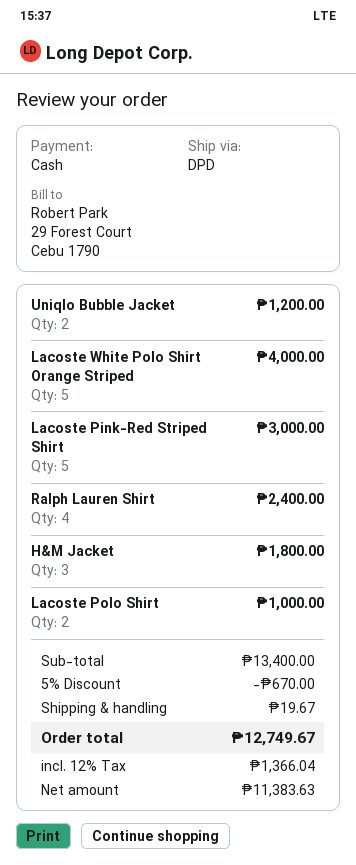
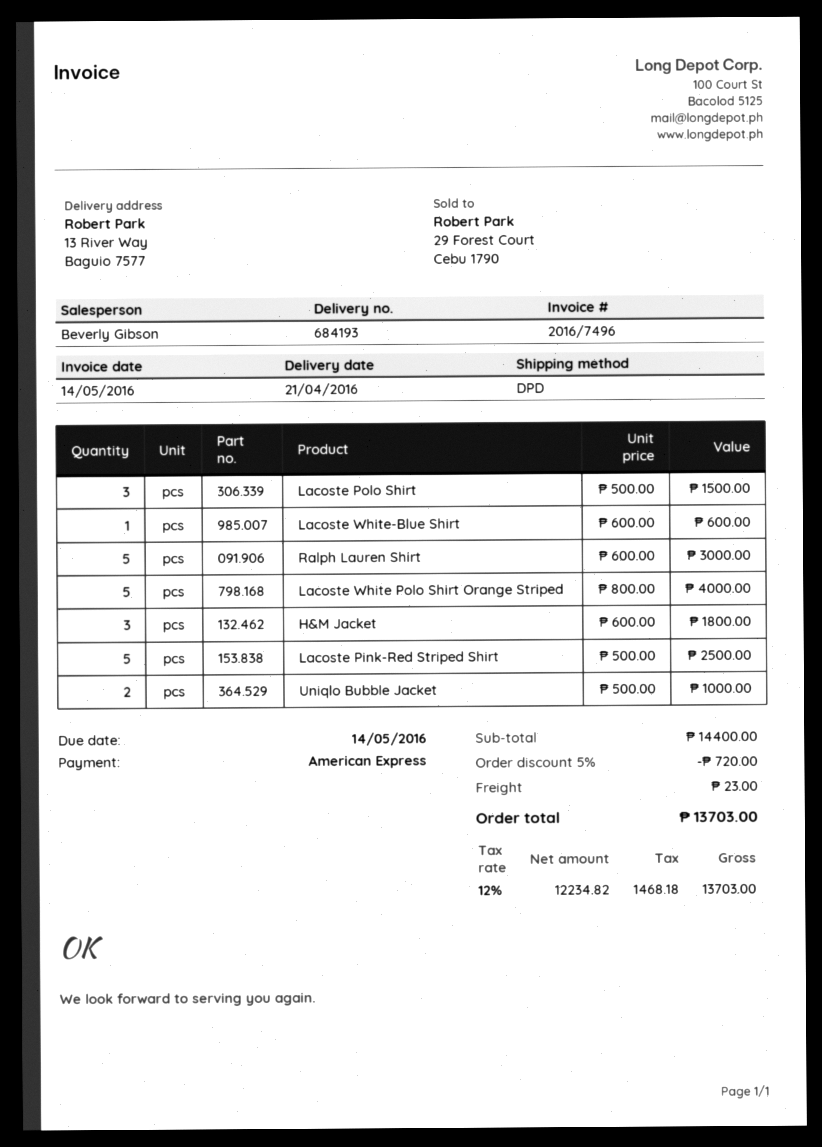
payment method: cash -> American Express
Uniqlo Bubble Jacket: 2 for 1200.00 -> 2 for 1000.00
Lacoste Pink-Red Striped Shirt: 5 for 3000.00 -> 5 for 2500.00
Ralph Lauren Shirt: 4 for 2400.00 -> 5 for 3000.00
Lacoste Polo Shirt: 2 for 1000.00 -> 3 for 1500.00
Lacoste White-Blue Shirt: none -> 1 for 600.00
subtotal: 13400.00 -> 14400.00
discount: 5% = 670.00 -> 5% = 720.00
shipping: 19.67 -> 23.00
net: 11383.63 -> 12234.82
tax: 12% = 1366.04 -> 12% = 1468.18
total: 12749.67 -> 13703.00

